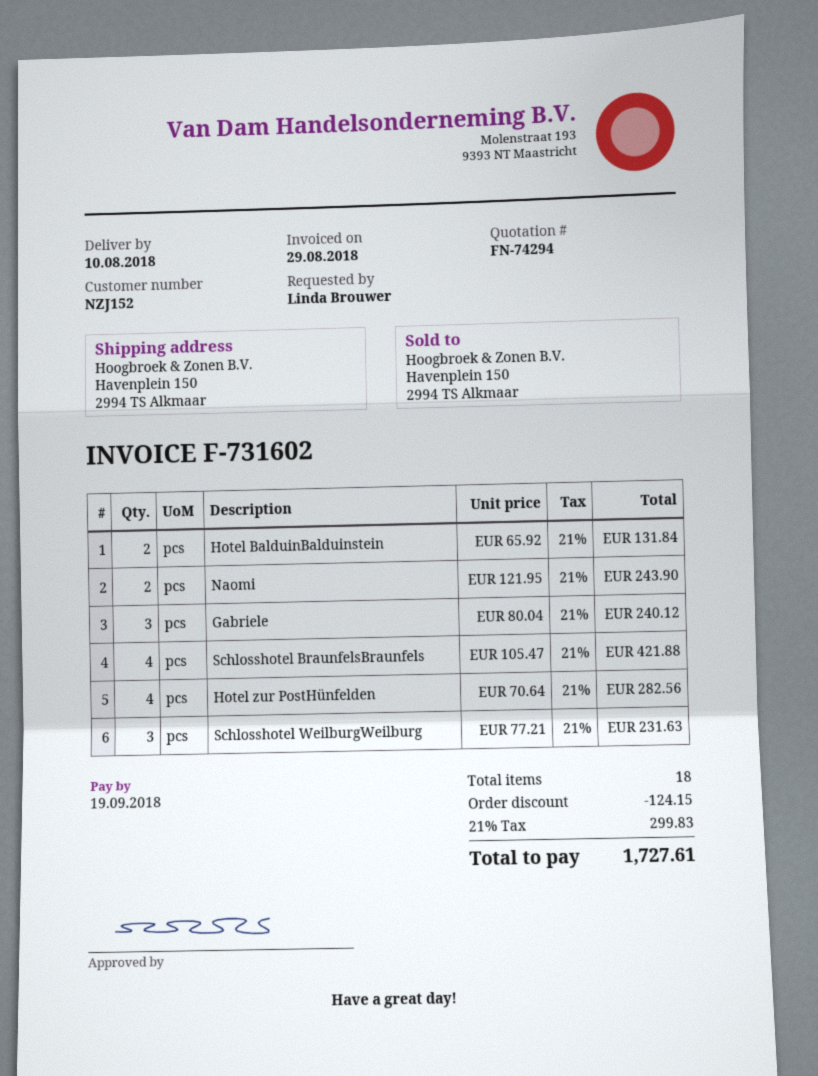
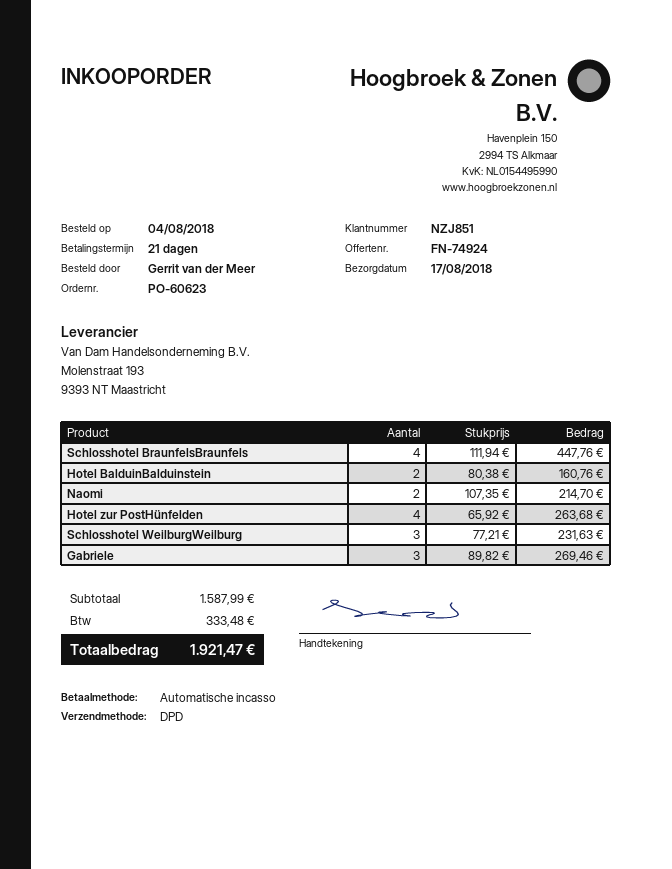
quote number: FN-74294 -> FN-74924
delivery date: 2018-08-10 -> 2018-08-17
customer number: NZJ152 -> NZJ851
ordered by: Linda Brouwer -> Gerrit van der Meer
Hotel BalduinBalduinstein: 2 x 65.92 = 131.84 -> 2 x 80.38 = 160.76
Naomi: 2 x 121.95 = 243.90 -> 2 x 107.35 = 214.70
Gabriele: 3 x 80.04 = 240.12 -> 3 x 89.82 = 269.46
Schlosshotel BraunfelsBraunfels: 4 x 105.47 = 421.88 -> 4 x 111.94 = 447.76
Hotel zur PostHünfelden: 4 x 70.64 = 282.56 -> 4 x 65.92 = 263.68
discount: 124.15 -> none
tax: 299.83 -> 333.48
total: 1727.61 -> 1921.47

